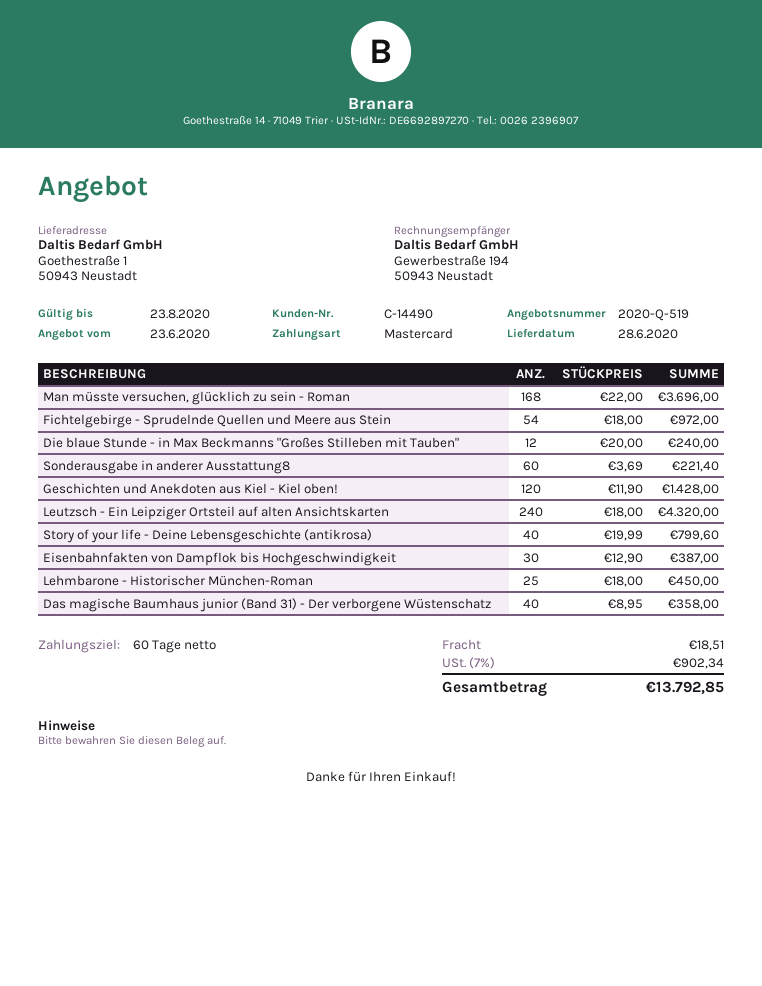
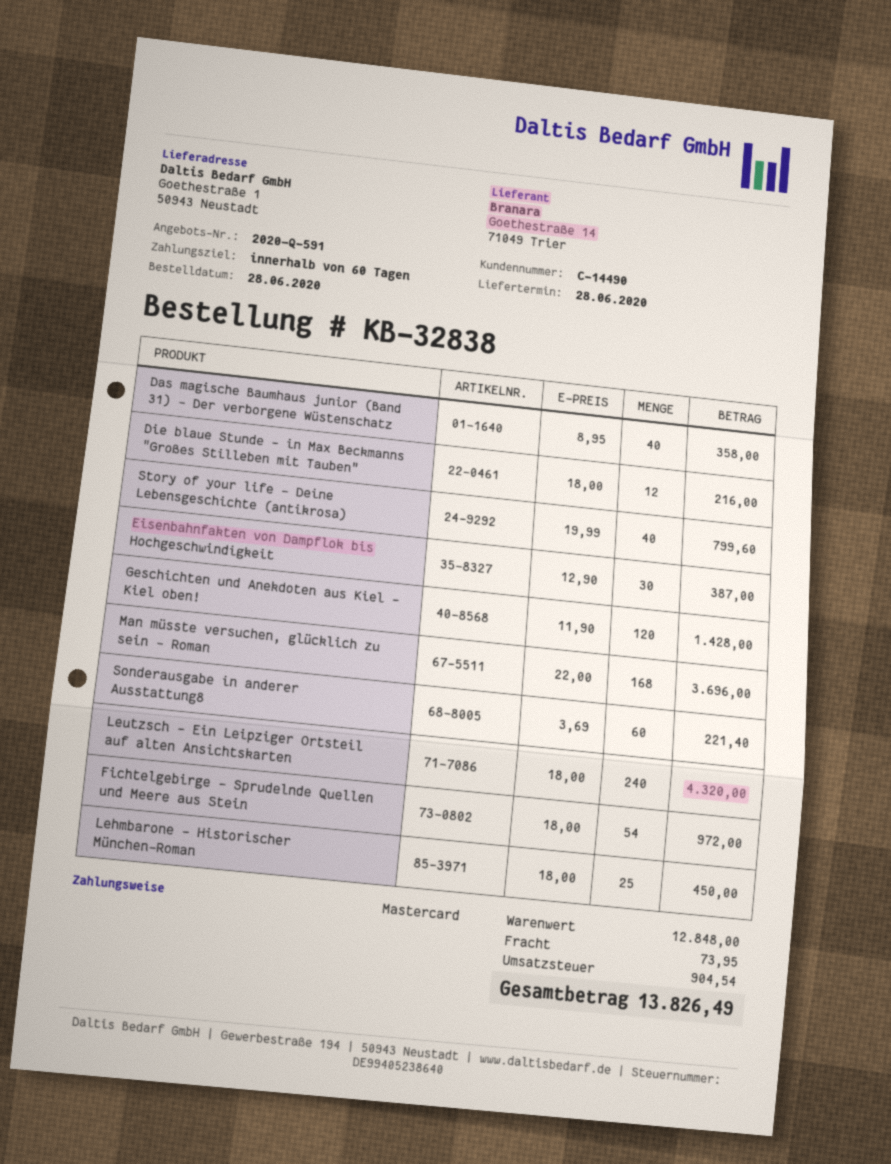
quote number: 2020-Q-519 -> 2020-Q-591
Die blaue Stunde - in Max Beckmanns "Großes Stilleben mit Tauben": 12 x 20.00 = 240.00 -> 12 x 18.00 = 216.00
shipping: 18.51 -> 73.95
tax: 902.34 -> 904.54
total: 13792.85 -> 13826.49

